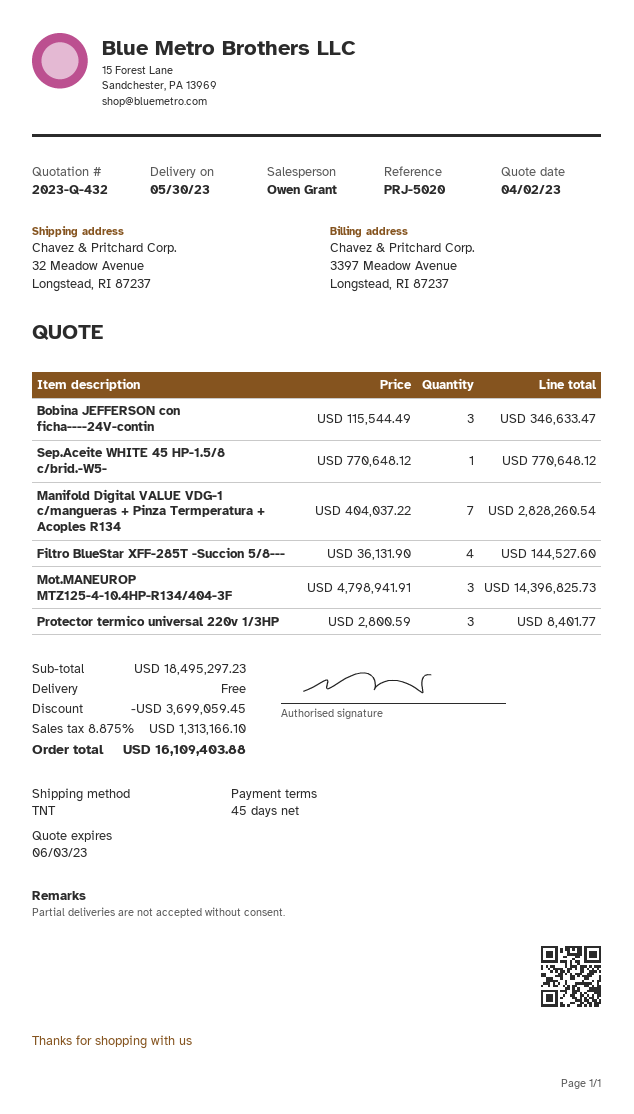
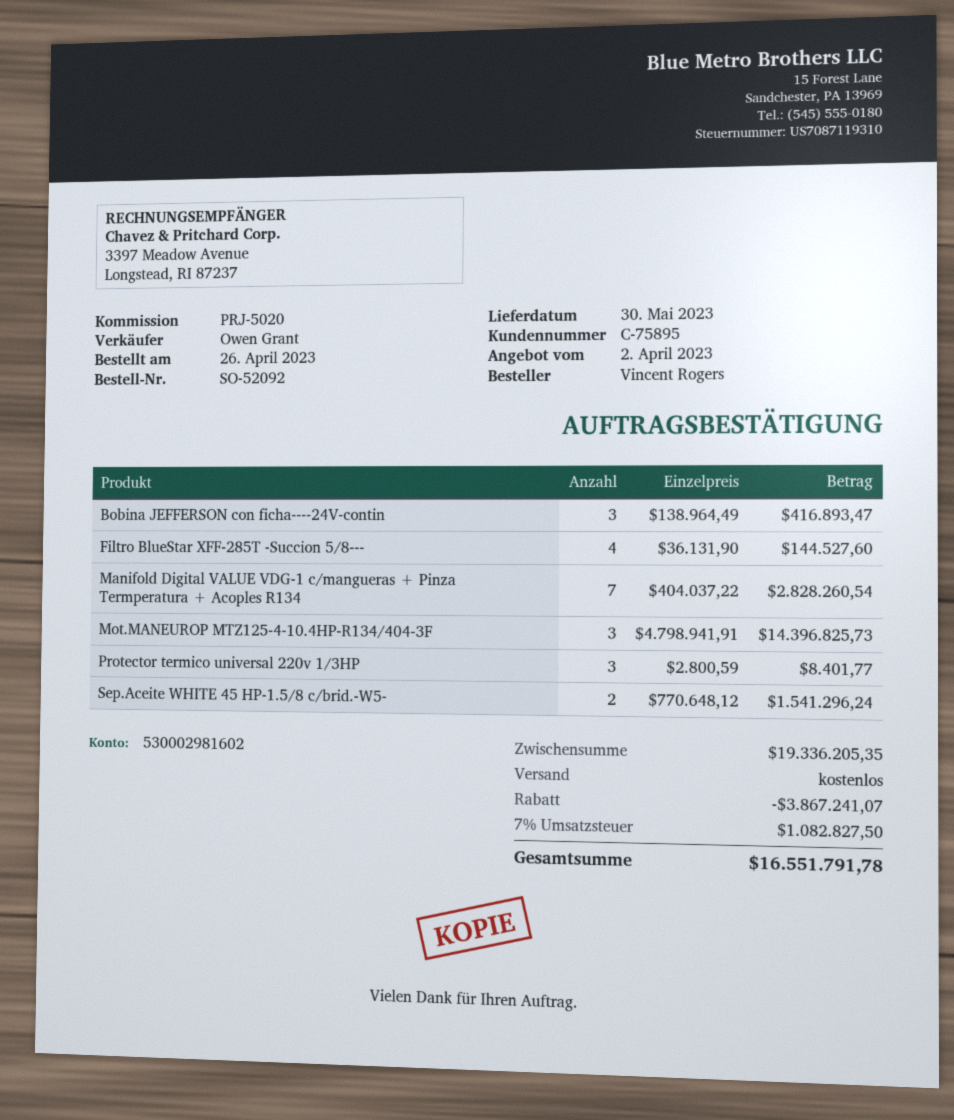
Bobina JEFFERSON con ficha----24V-contin: 3 x 115544.49 = 346633.47 -> 3 x 138964.49 = 416893.47
Sep.Aceite WHITE 45 HP-1.5/8 c/brid.-W5-: 1 x 770648.12 = 770648.12 -> 2 x 770648.12 = 1541296.24
subtotal: 18495297.23 -> 19336205.35
discount: 3699059.45 -> 3867241.07
tax: 8.875% = 1313166.10 -> 7% = 1082827.50
total: 16109403.88 -> 16551791.78

